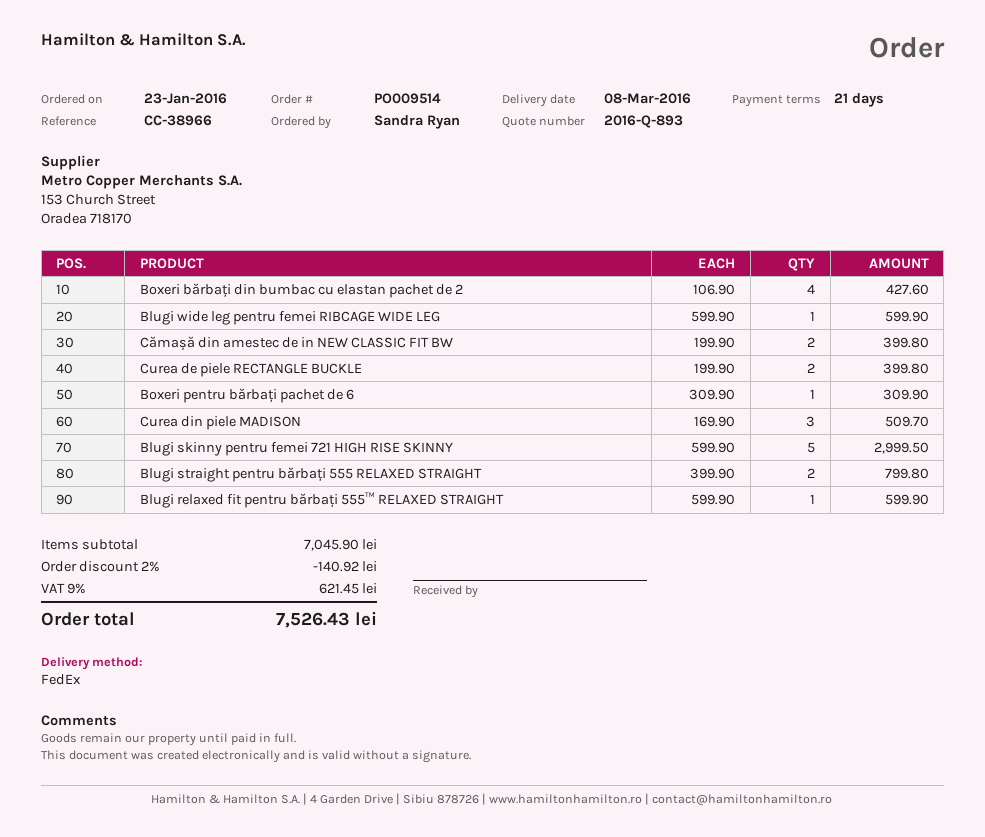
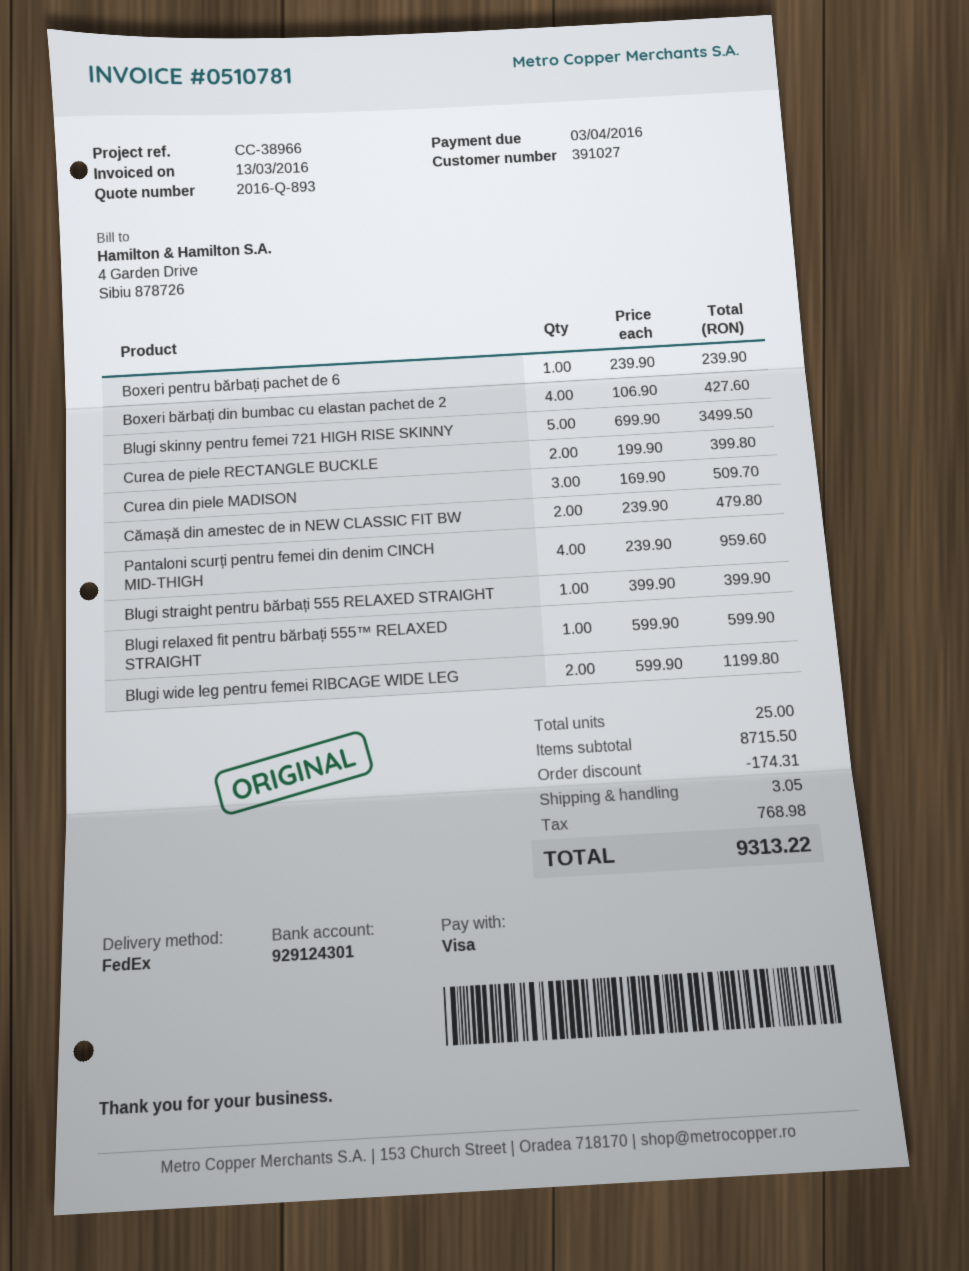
Blugi wide leg pentru femei RIBCAGE WIDE LEG: 1 x 599.90 = 599.90 -> 2 x 599.90 = 1199.80
Cămașă din amestec de in NEW CLASSIC FIT BW: 2 x 199.90 = 399.80 -> 2 x 239.90 = 479.80
Boxeri pentru bărbați pachet de 6: 1 x 309.90 = 309.90 -> 1 x 239.90 = 239.90
Blugi skinny pentru femei 721 HIGH RISE SKINNY: 5 x 599.90 = 2999.50 -> 5 x 699.90 = 3499.50
Blugi straight pentru bărbați 555 RELAXED STRAIGHT: 2 x 399.90 = 799.80 -> 1 x 399.90 = 399.90
Pantaloni scurți pentru femei din denim CINCH MID-THIGH: none -> 4 x 239.90 = 959.60
subtotal: 7045.90 -> 8715.50
discount: 140.92 -> 174.31
shipping: none -> 3.05
tax: 621.45 -> 768.98
total: 7526.43 -> 9313.22

